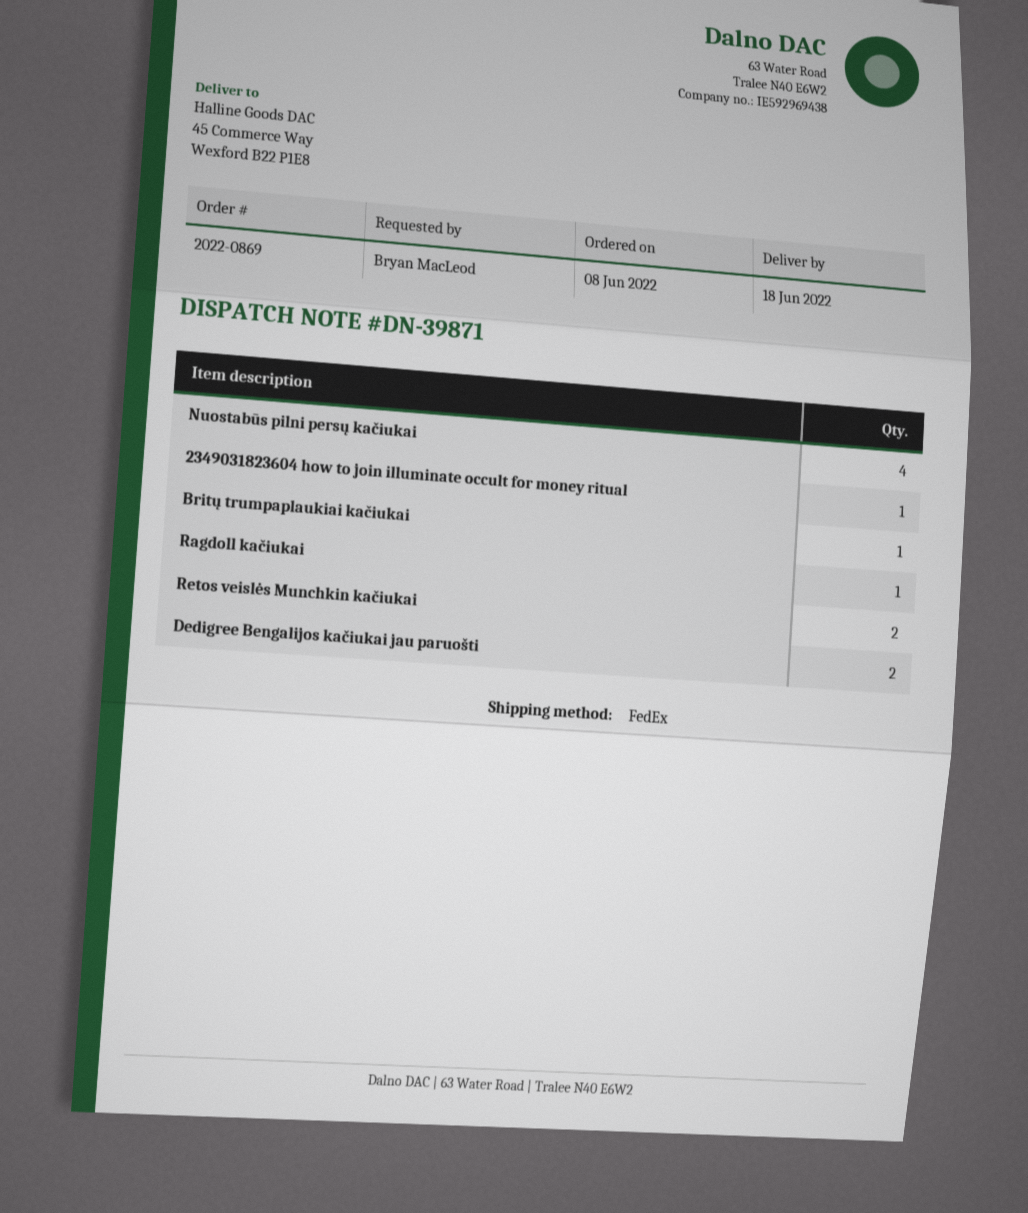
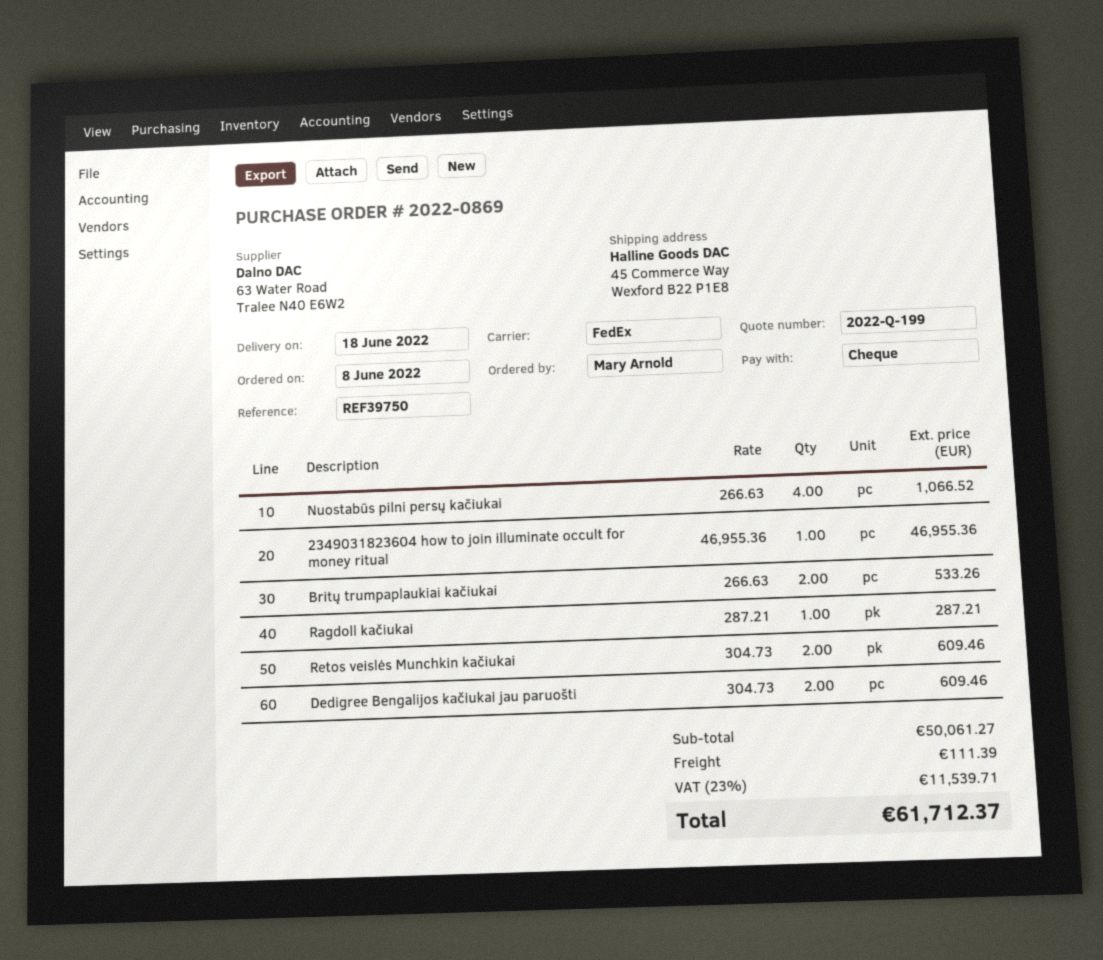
ordered by: Bryan MacLeod -> Mary Arnold
Britų trumpaplaukiai kačiukai: 1 -> 2

